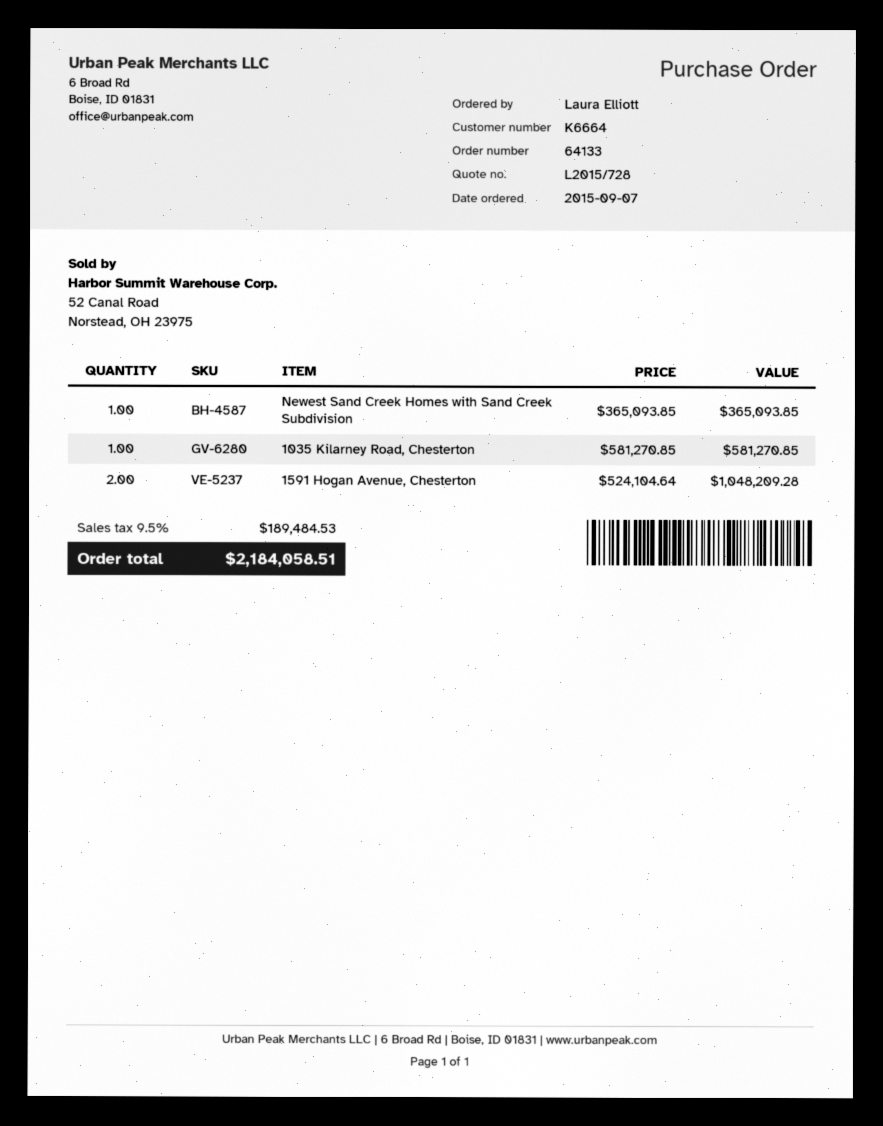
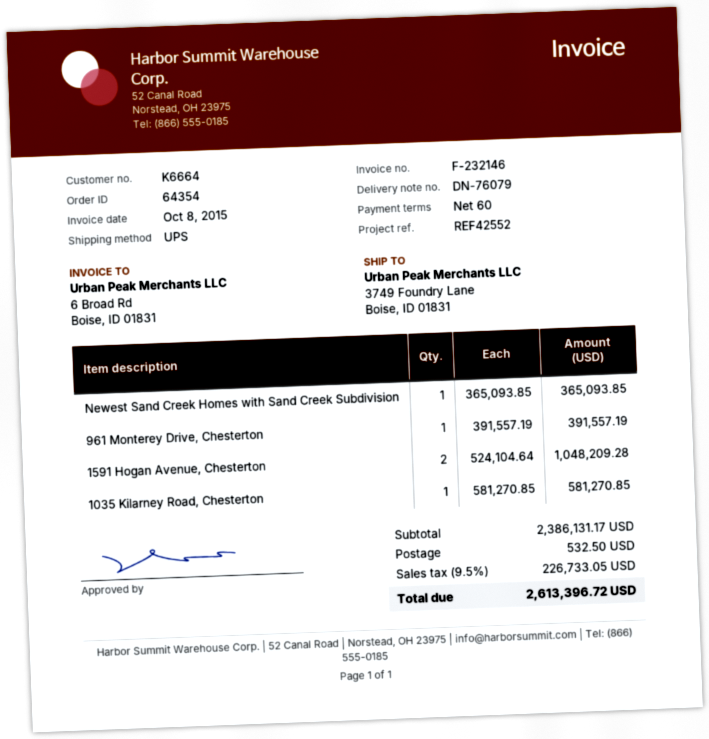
order number: 64133 -> 64354
961 Monterey Drive, Chesterton: none -> 1 x 391557.19 = 391557.19
shipping: none -> 532.50
tax: 9.5% = 189484.53 -> 9.5% = 226733.05
total: 2184058.51 -> 2613396.72

